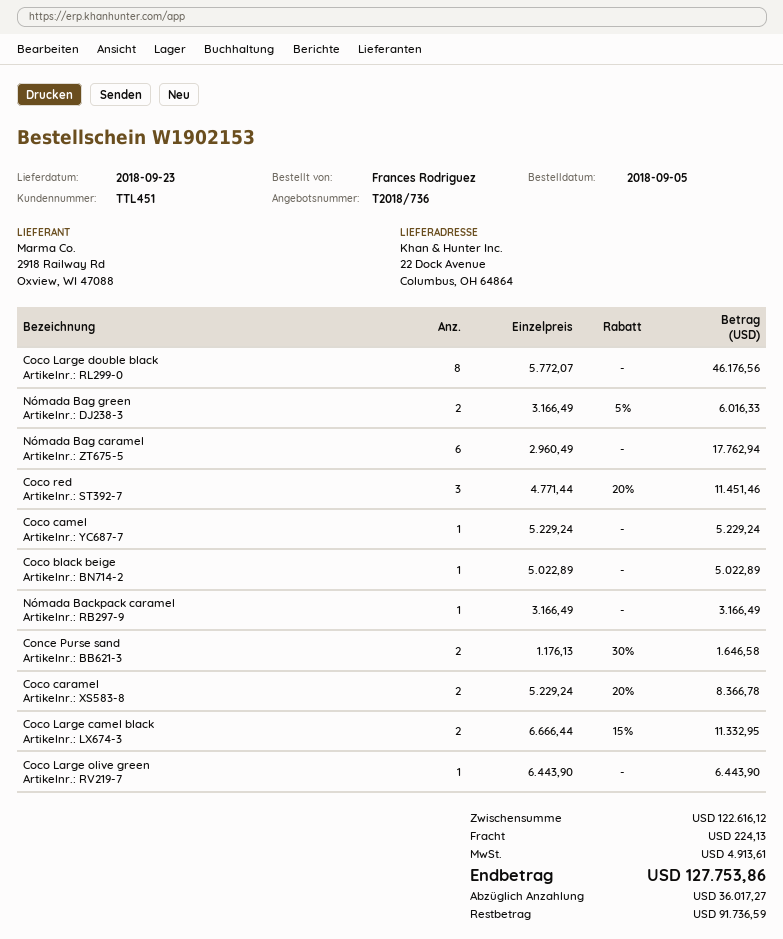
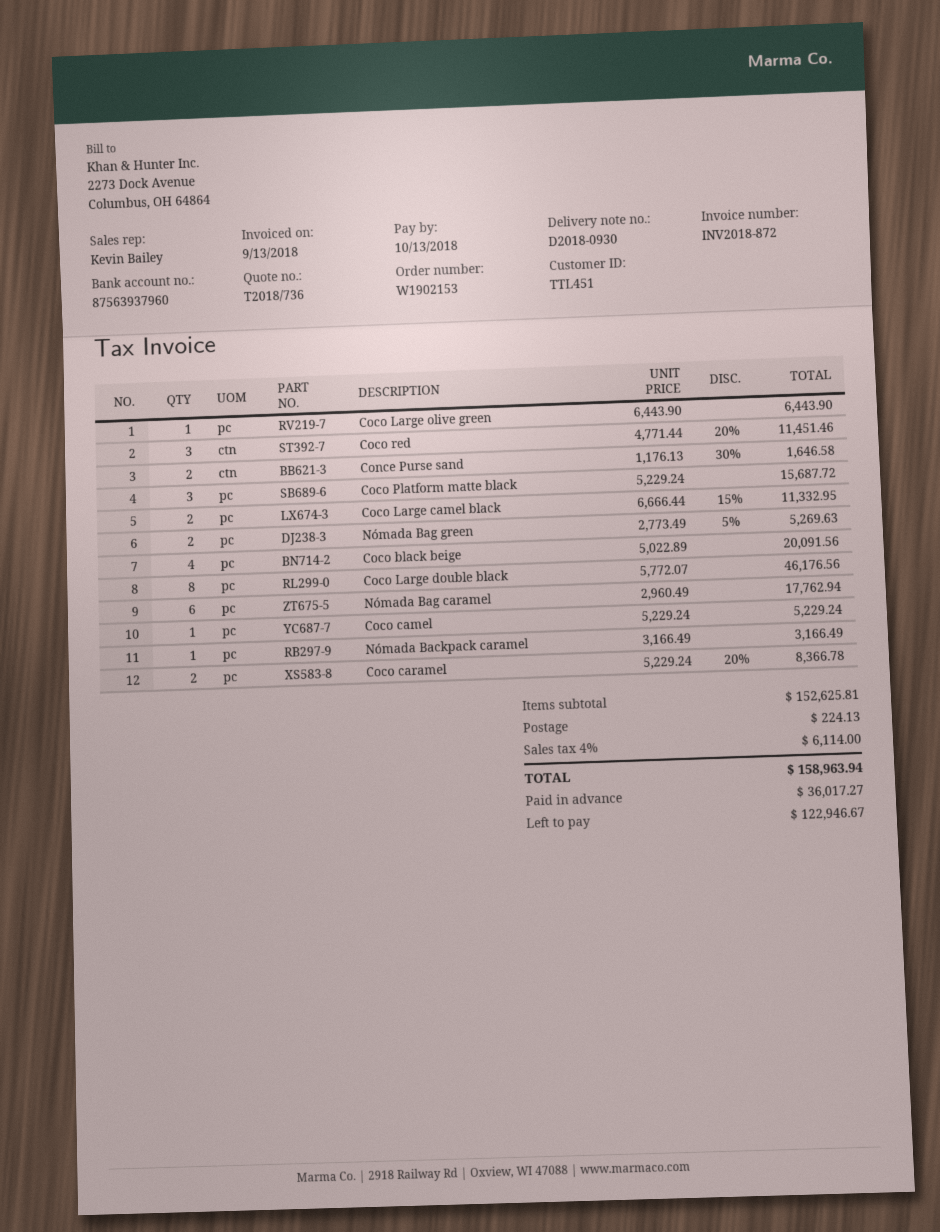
Nómada Bag green: 2 x 3166.49 - 5% = 6016.33 -> 2 x 2773.49 - 5% = 5269.63
Coco black beige: 1 x 5022.89 = 5022.89 -> 4 x 5022.89 = 20091.56
Coco Platform matte black: none -> 3 x 5229.24 = 15687.72
subtotal: 122616.12 -> 152625.81
tax: 4913.61 -> 6114.00
total: 127753.86 -> 158963.94
balance: 91736.59 -> 122946.67

